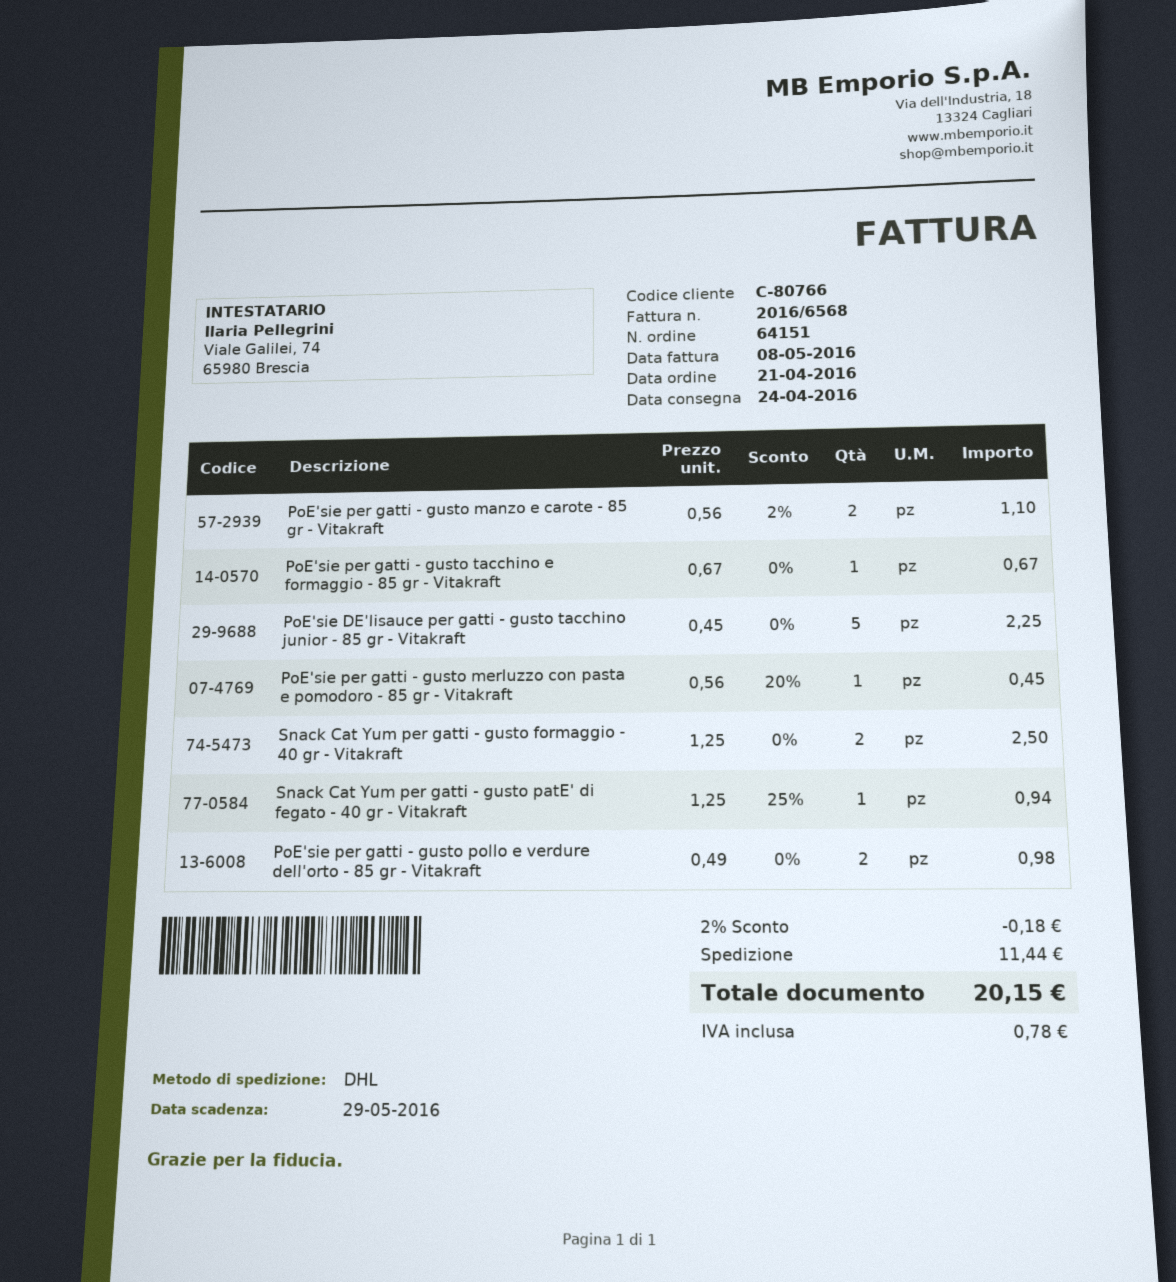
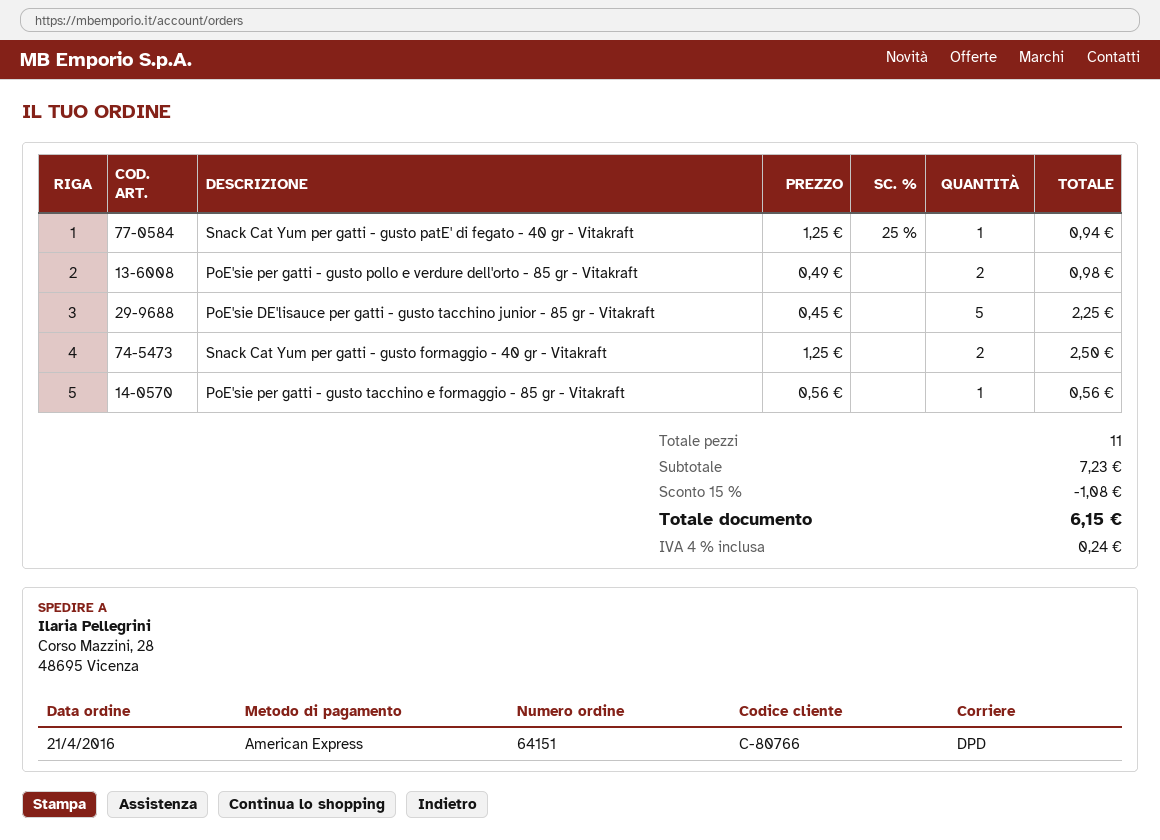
shipping method: DHL -> DPD
PoE'sie per gatti - gusto manzo e carote - 85 gr - Vitakraft: 2 x 0.56 - 2% = 1.10 -> none
PoE'sie per gatti - gusto tacchino e formaggio - 85 gr - Vitakraft: 1 x 0.67 = 0.67 -> 1 x 0.56 = 0.56
PoE'sie per gatti - gusto merluzzo con pasta e pomodoro - 85 gr - Vitakraft: 1 x 0.56 - 20% = 0.45 -> none
discount: 2% = 0.18 -> 15% = 1.08
shipping: 11.44 -> none
tax: 0.78 -> 0.24
total: 20.15 -> 6.15

